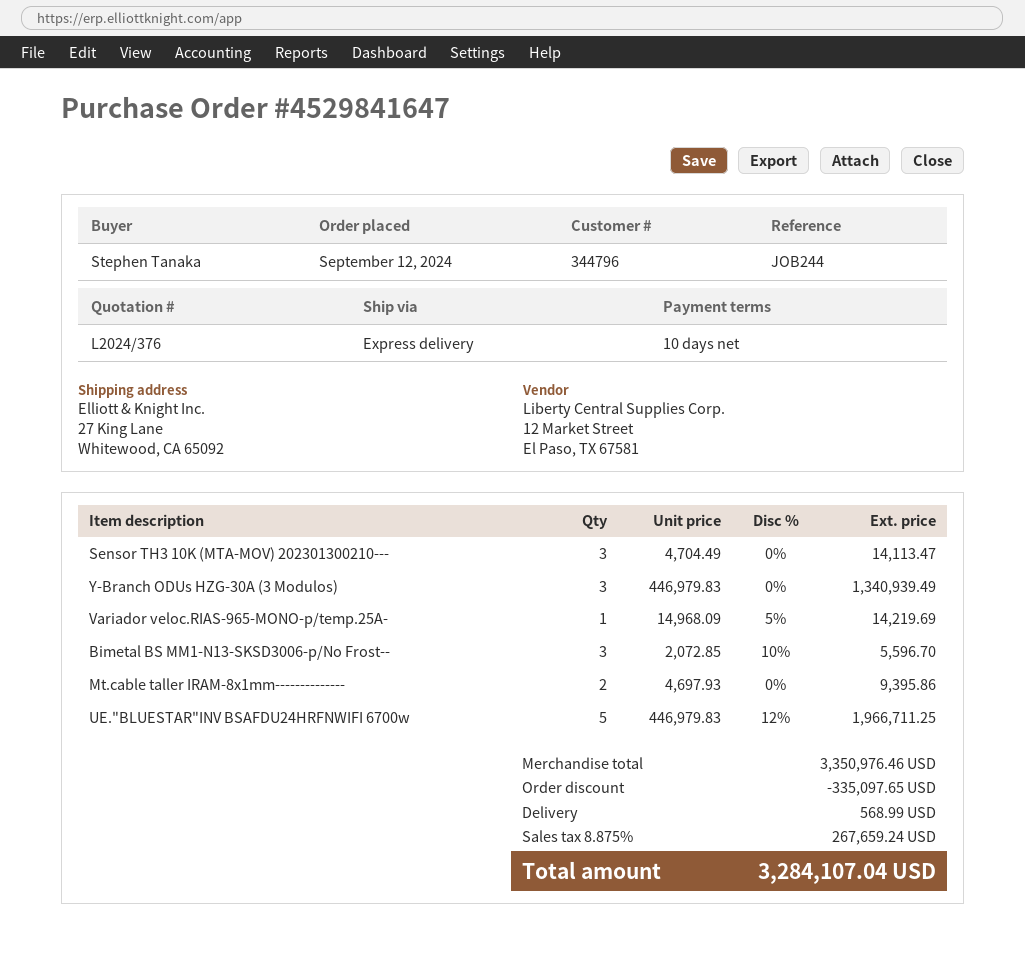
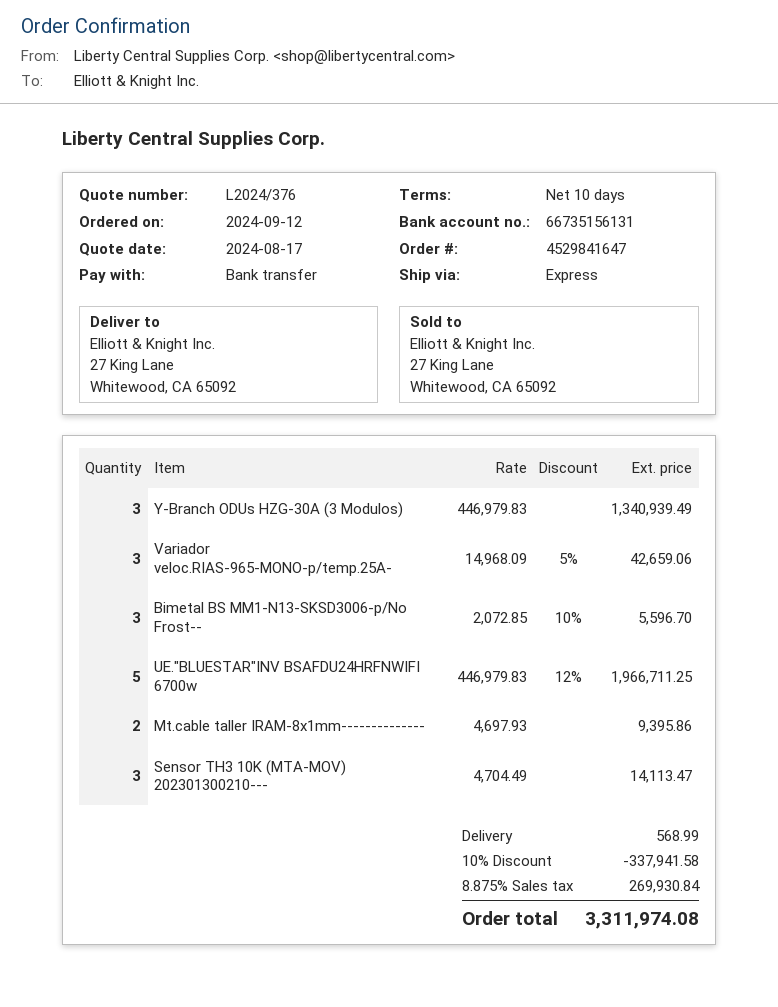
Variador veloc.RIAS-965-MONO-p/temp.25A-: 1 x 14968.09 - 5% = 14219.69 -> 3 x 14968.09 - 5% = 42659.06
discount: 335097.65 -> 337941.58
tax: 8.875% = 267659.24 -> 8.875% = 269930.84
total: 3284107.04 -> 3311974.08

